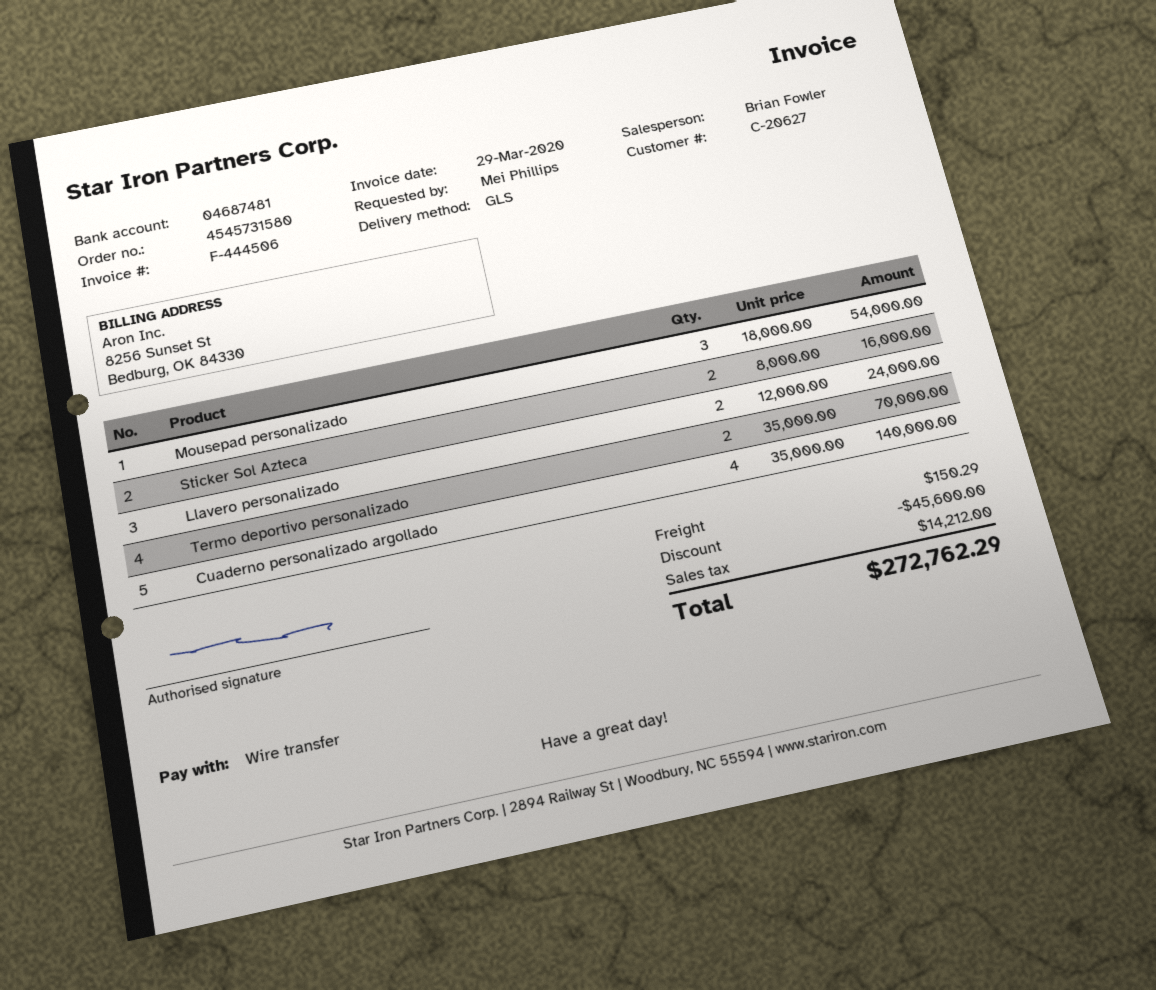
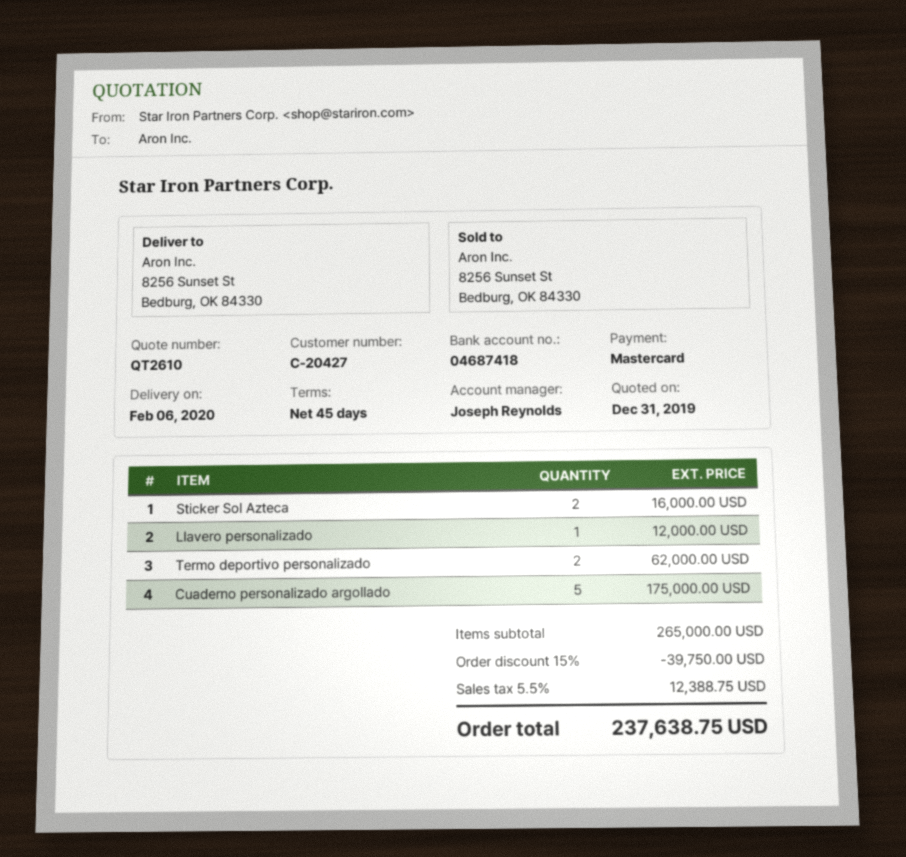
customer number: C-20627 -> C-20427
sales rep: Brian Fowler -> Joseph Reynolds
payment method: bank transfer -> Mastercard
bank account: 04687481 -> 04687418
Mousepad personalizado: 3 for 54000.00 -> none
Llavero personalizado: 2 for 24000.00 -> 1 for 12000.00
Termo deportivo personalizado: 2 for 70000.00 -> 2 for 62000.00
Cuaderno personalizado argollado: 4 for 140000.00 -> 5 for 175000.00
discount: 45600.00 -> 39750.00
shipping: 150.29 -> none
tax: 14212.00 -> 12388.75
total: 272762.29 -> 237638.75

